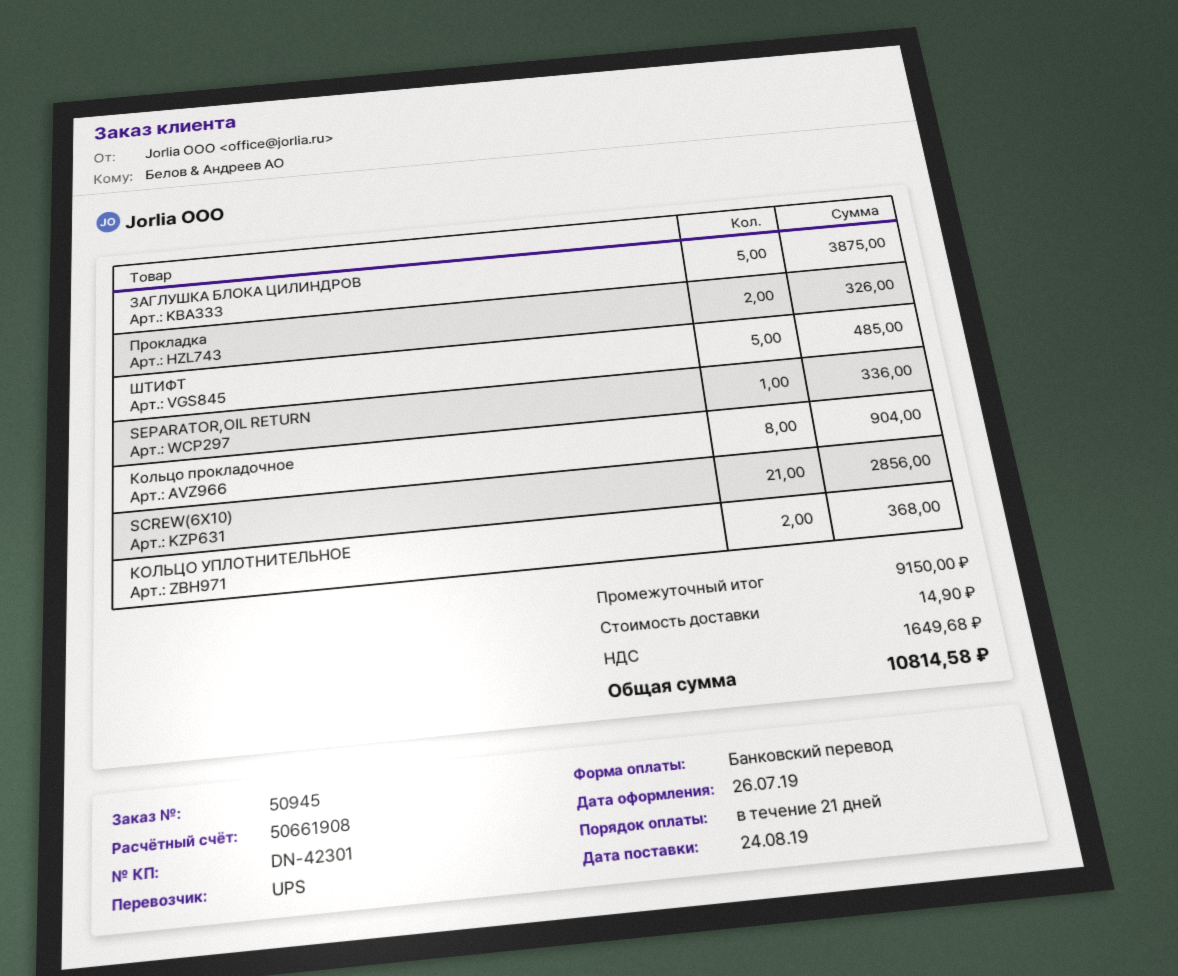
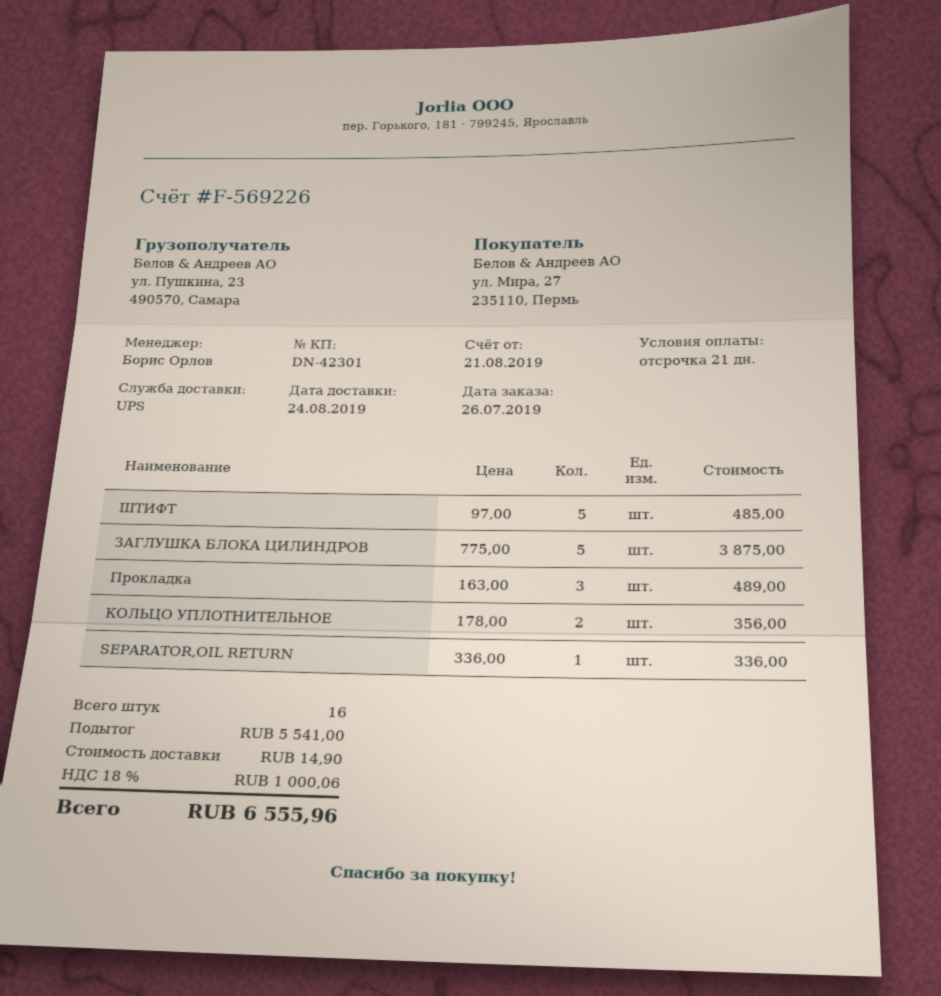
Прокладка: 2 for 326.00 -> 3 for 489.00
Кольцо прокладочное: 8 for 904.00 -> none
SCREW(6X10): 21 for 2856.00 -> none
КОЛЬЦО УПЛОТНИТЕЛЬНОЕ: 2 for 368.00 -> 2 for 356.00
subtotal: 9150.00 -> 5541.00
tax: 1649.68 -> 1000.06
total: 10814.58 -> 6555.96

